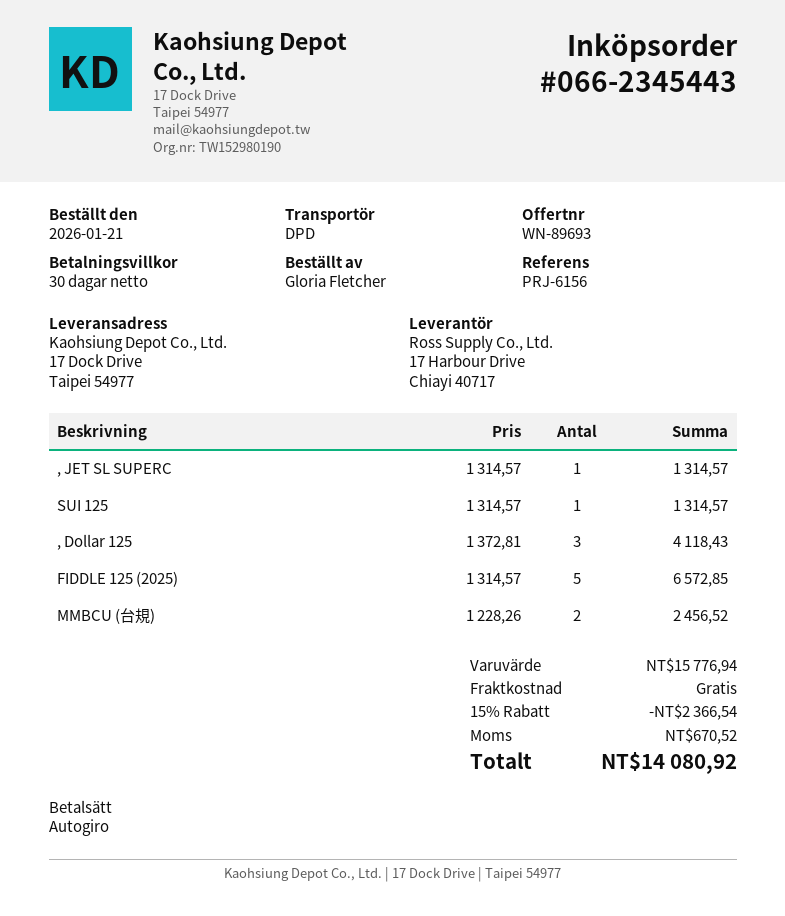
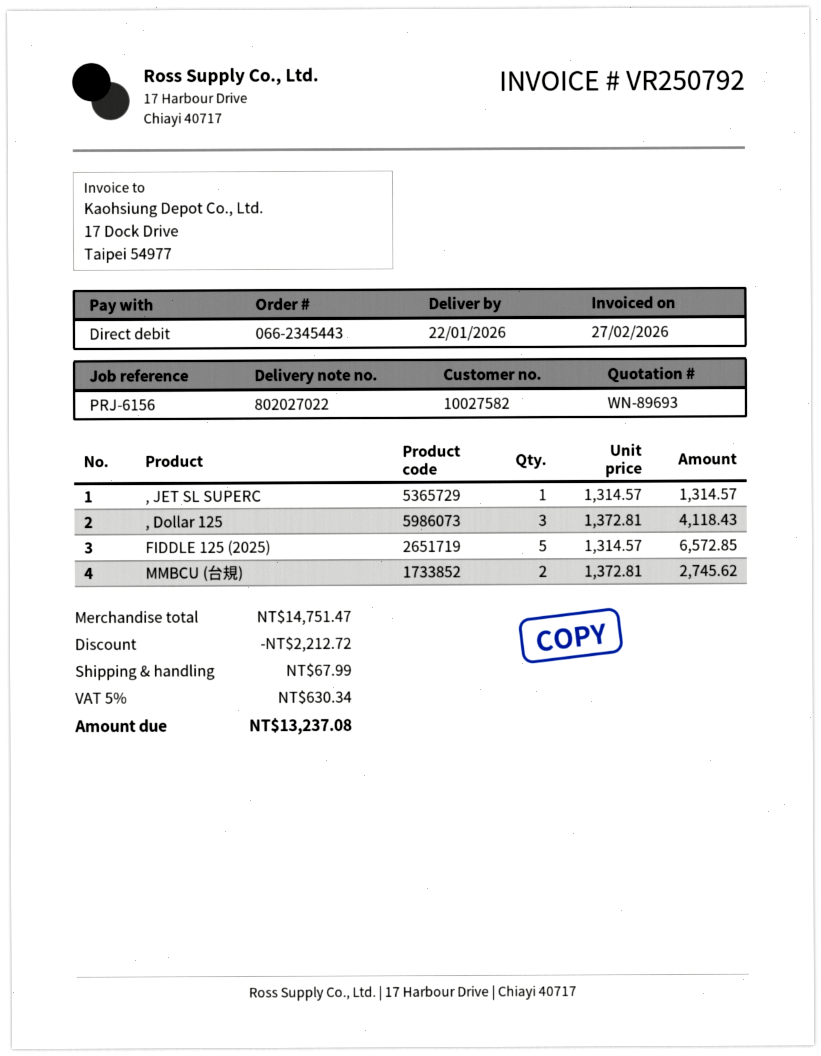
SUI 125: 1 x 1314.57 = 1314.57 -> none
MMBCU (台規): 2 x 1228.26 = 2456.52 -> 2 x 1372.81 = 2745.62
subtotal: 15776.94 -> 14751.47
discount: 2366.54 -> 2212.72
shipping: 0.00 -> 67.99
tax: 670.52 -> 630.34
total: 14080.92 -> 13237.08

